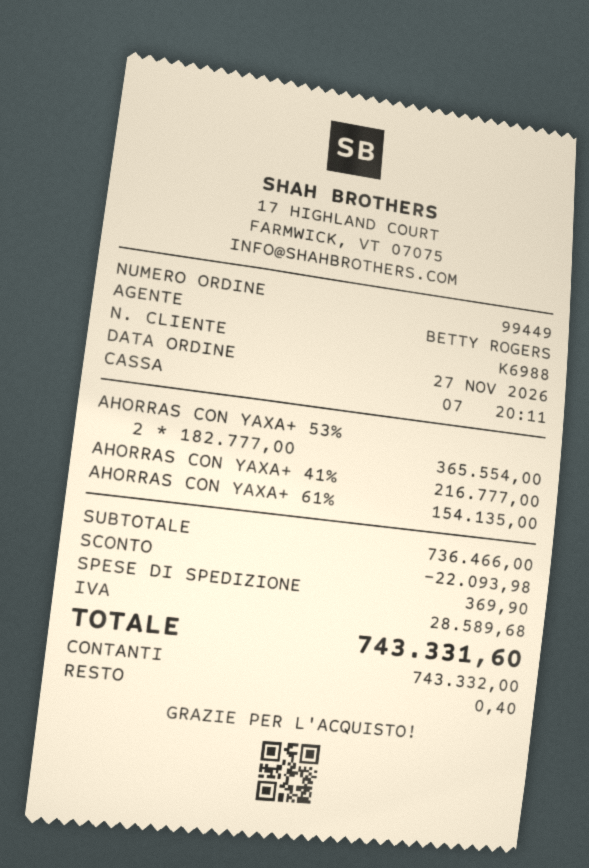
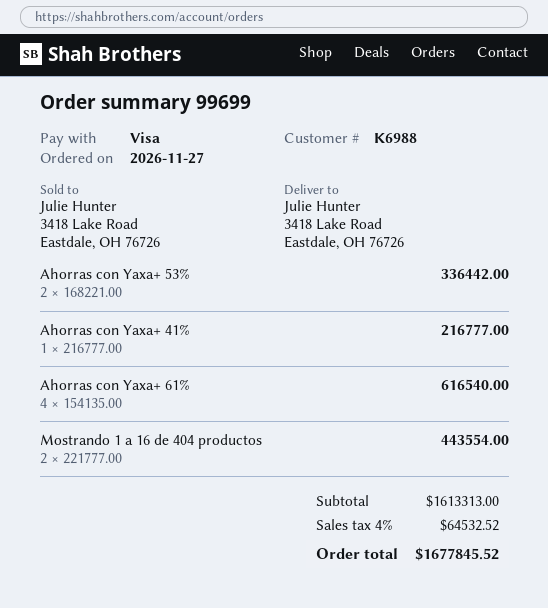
order number: 99449 -> 99699
payment method: cash -> Visa
AHORRAS CON YAXA+ 53%: 2 x 182777.00 = 365554.00 -> 2 x 168221.00 = 336442.00
AHORRAS CON YAXA+ 61%: 1 x 154135.00 = 154135.00 -> 4 x 154135.00 = 616540.00
Mostrando 1 a 16 de 404 productos: none -> 2 x 221777.00 = 443554.00
subtotal: 736466.00 -> 1613313.00
discount: 22093.98 -> none
shipping: 369.90 -> none
tax: 28589.68 -> 64532.52
total: 743331.60 -> 1677845.52

